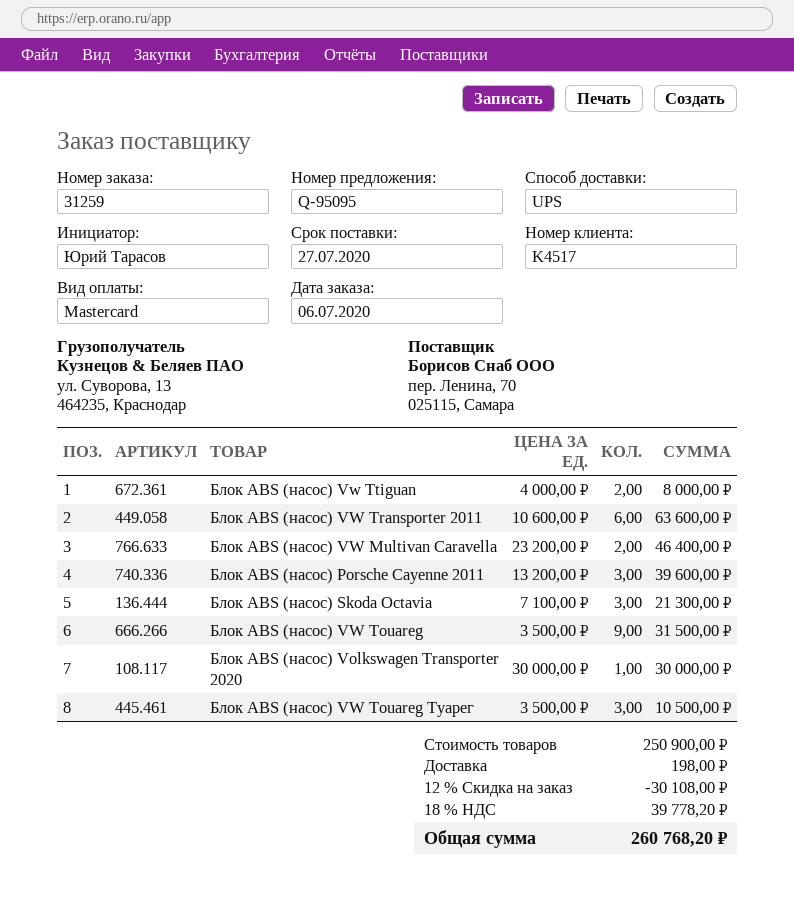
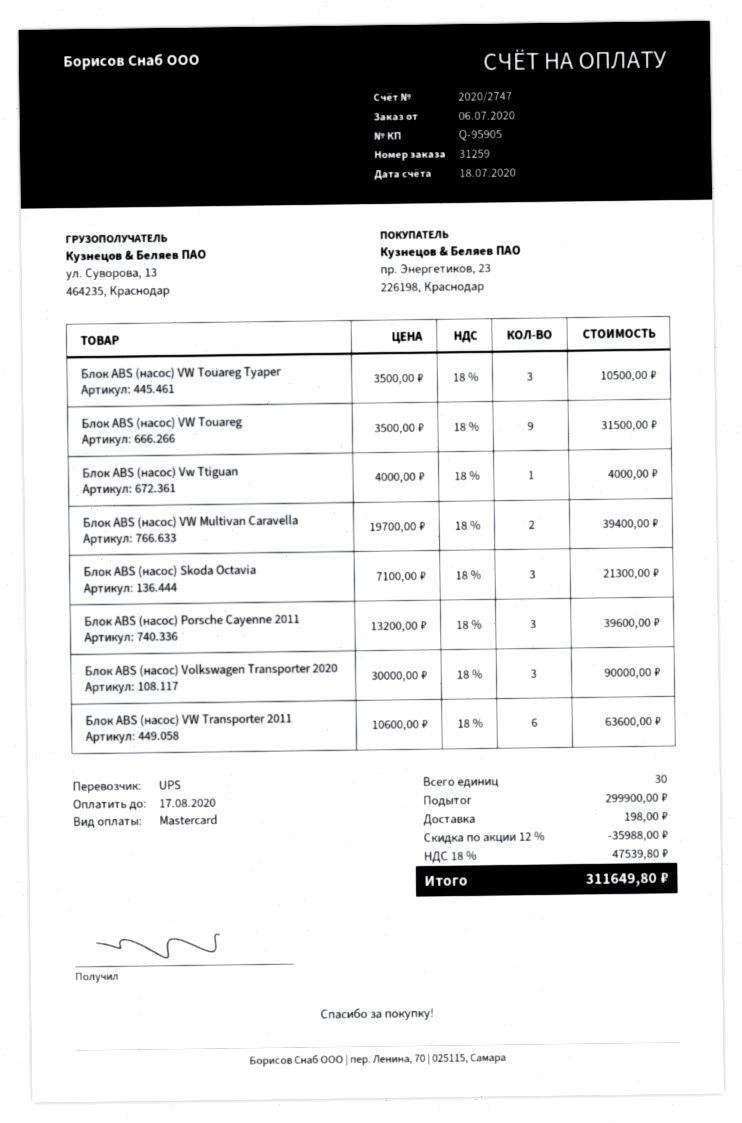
quote number: Q-95095 -> Q-95905
Блок ABS (насос) Vw Ttiguan: 2 x 4000.00 = 8000.00 -> 1 x 4000.00 = 4000.00
Блок ABS (насос) VW Multivan Caravella: 2 x 23200.00 = 46400.00 -> 2 x 19700.00 = 39400.00
Блок ABS (насос) Volkswagen Transporter 2020: 1 x 30000.00 = 30000.00 -> 3 x 30000.00 = 90000.00
subtotal: 250900.00 -> 299900.00
discount: 12% = 30108.00 -> 12% = 35988.00
tax: 18% = 39778.20 -> 18% = 47539.80
total: 260768.20 -> 311649.80

